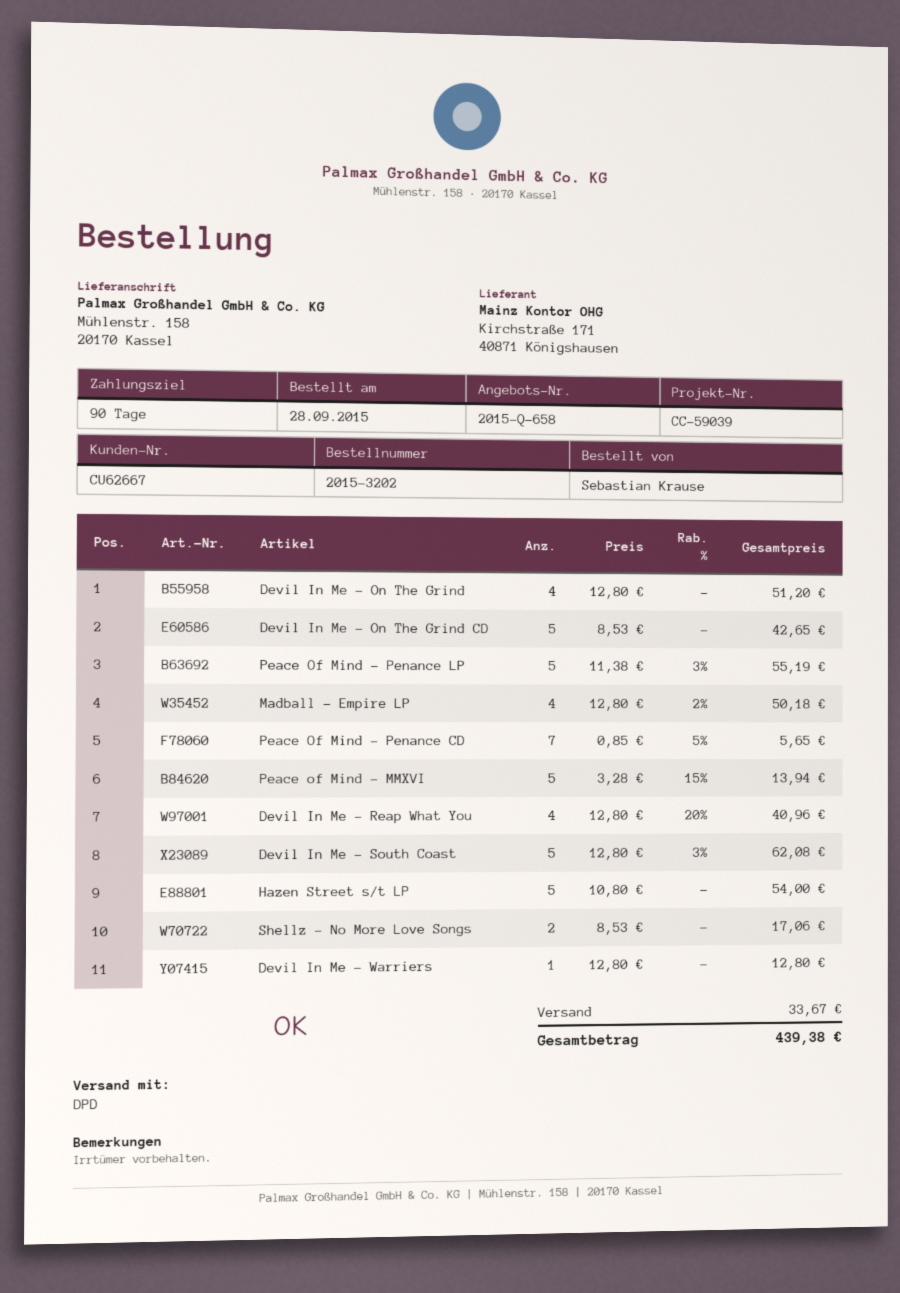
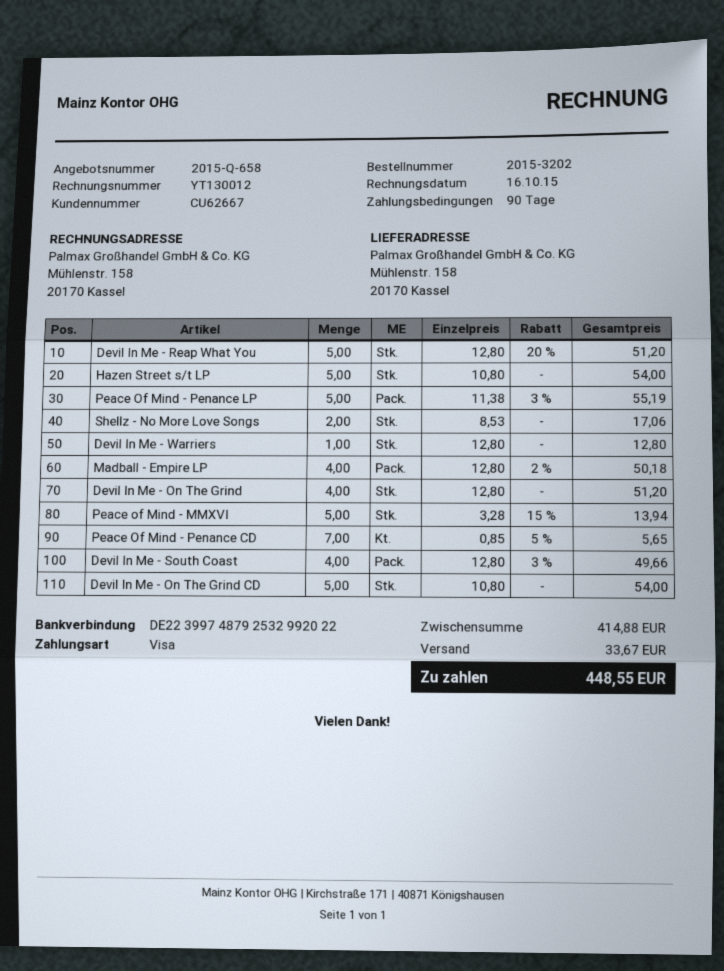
Devil In Me - On The Grind CD: 5 x 8.53 = 42.65 -> 5 x 10.80 = 54.00
Devil In Me - Reap What You: 4 x 12.80 - 20% = 40.96 -> 5 x 12.80 - 20% = 51.20
Devil In Me - South Coast: 5 x 12.80 - 3% = 62.08 -> 4 x 12.80 - 3% = 49.66
total: 439.38 -> 448.55

